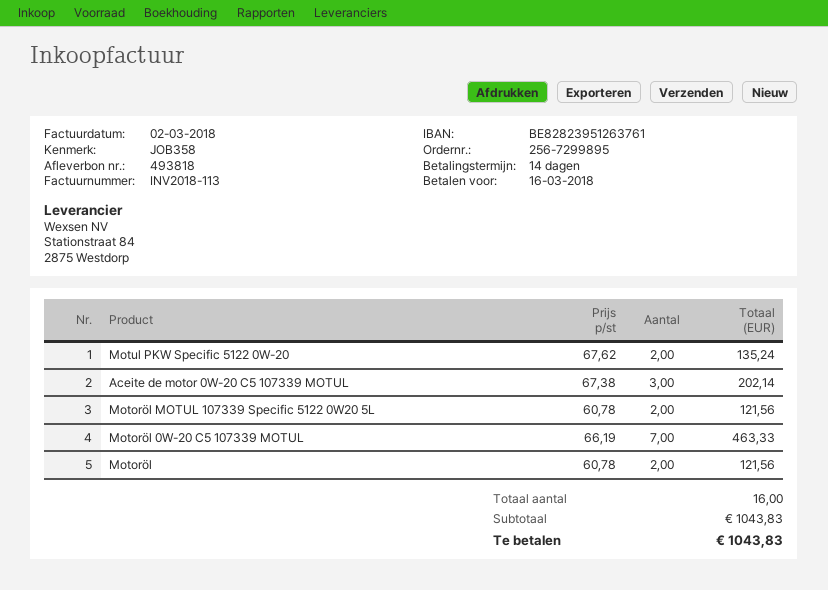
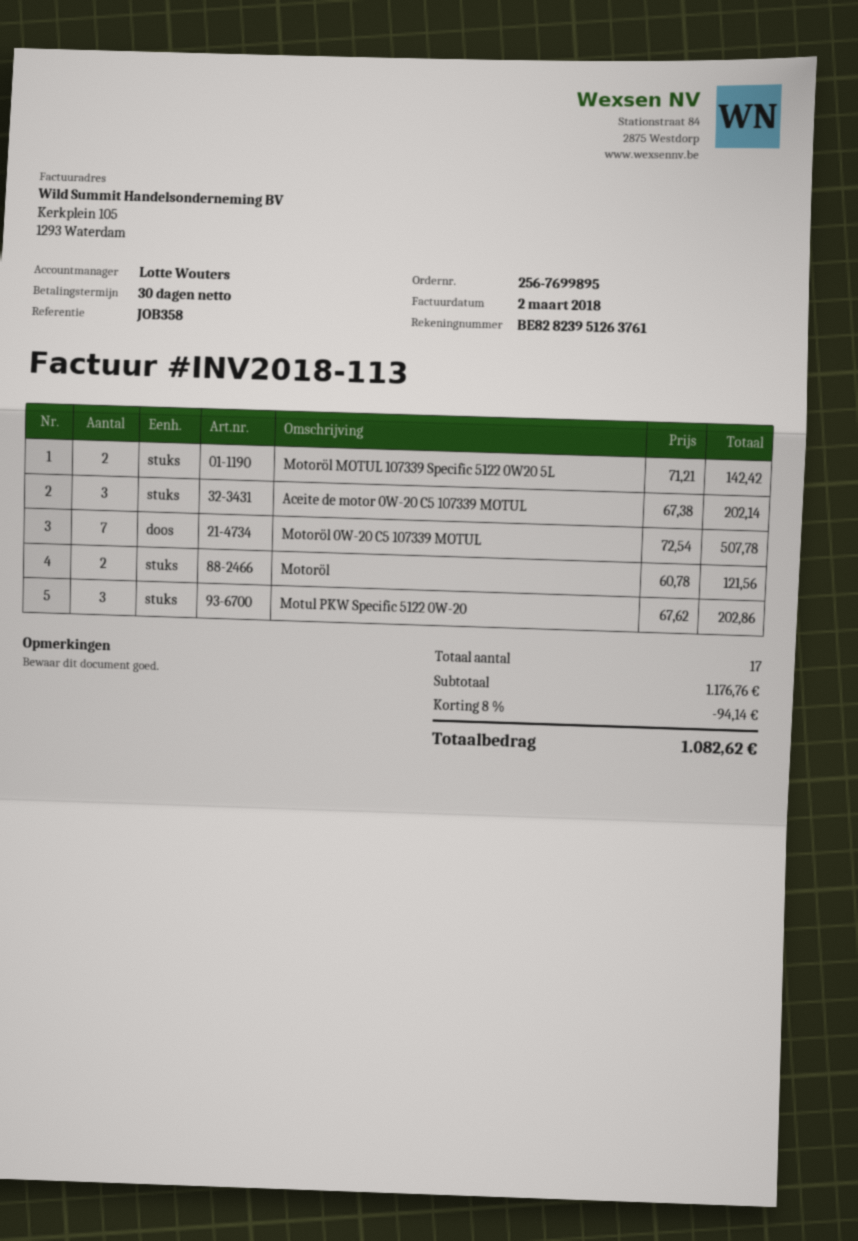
order number: 256-7299895 -> 256-7699895
payment terms: 14 days -> 30 days
Motul PKW Specific 5122 0W-20: 2 x 67.62 = 135.24 -> 3 x 67.62 = 202.86
Motoröl MOTUL 107339 Specific 5122 0W20 5L: 2 x 60.78 = 121.56 -> 2 x 71.21 = 142.42
Motoröl 0W-20 C5 107339 MOTUL: 7 x 66.19 = 463.33 -> 7 x 72.54 = 507.78
total quantity: 16 -> 17
subtotal: 1043.83 -> 1176.76
discount: none -> 8% = 94.14
total: 1043.83 -> 1082.62

